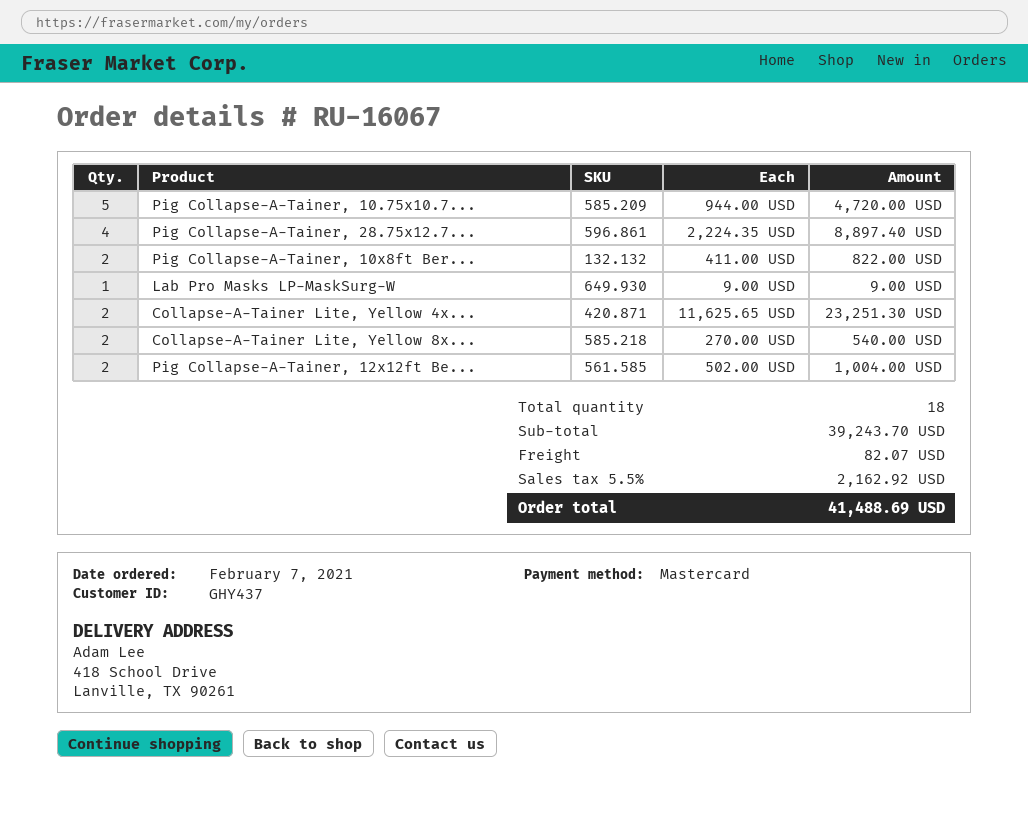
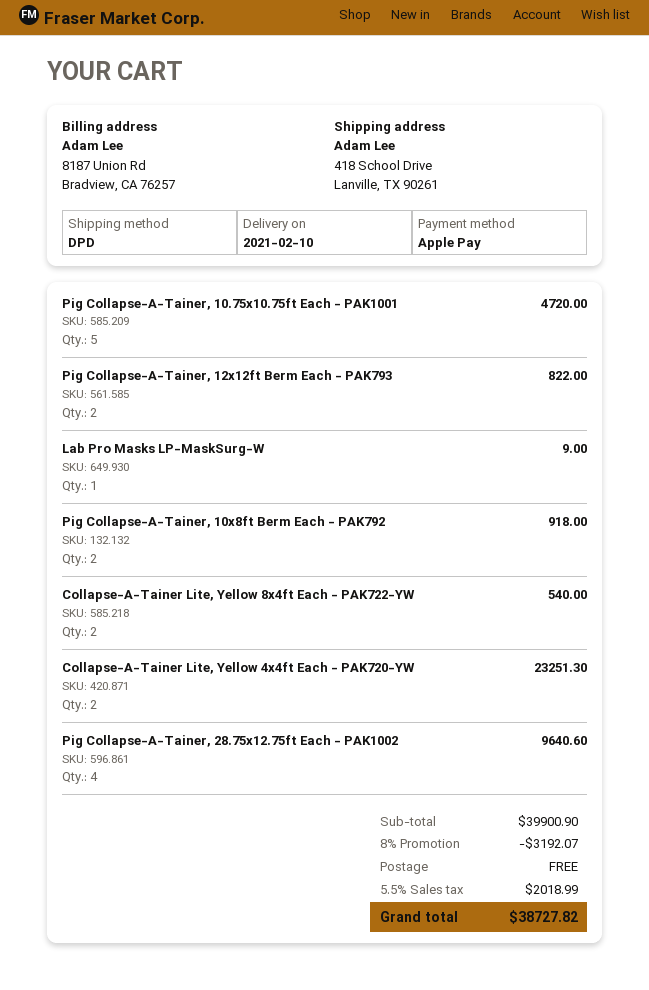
payment method: Mastercard -> Apple Pay
Pig Collapse-A-Tainer, 28.75x12.7...: 4 for 8897.40 -> 4 for 9640.60
Pig Collapse-A-Tainer, 10x8ft Ber...: 2 for 822.00 -> 2 for 918.00
Pig Collapse-A-Tainer, 12x12ft Be...: 2 for 1004.00 -> 2 for 822.00
subtotal: 39243.70 -> 39900.90
discount: none -> 8% = 3192.07
shipping: 82.07 -> 0.00
tax: 5.5% = 2162.92 -> 5.5% = 2018.99
total: 41488.69 -> 38727.82

